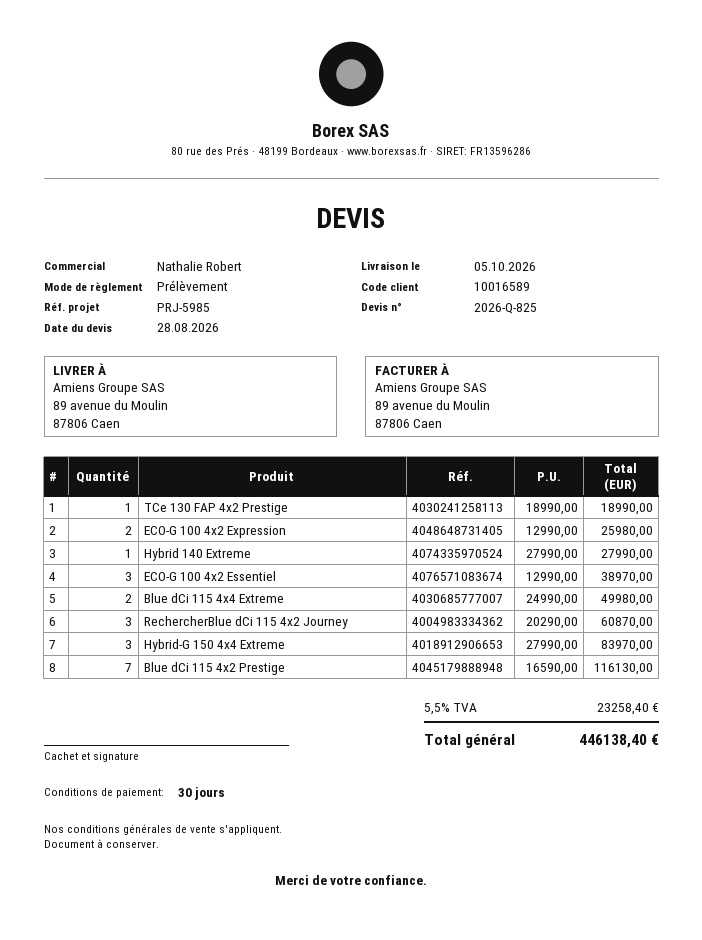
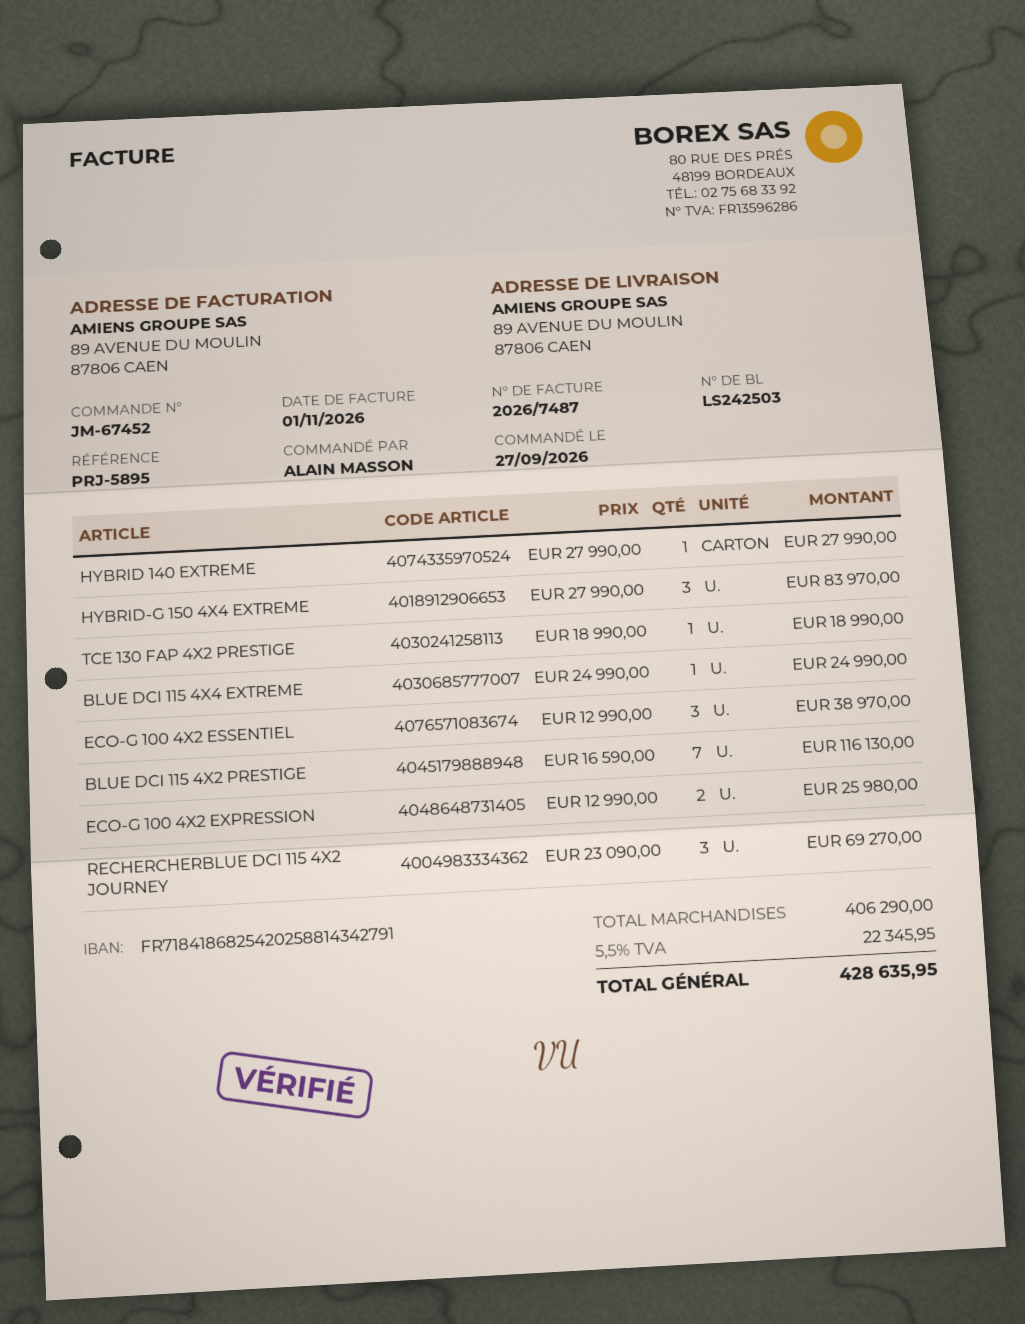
reference: PRJ-5985 -> PRJ-5895
Blue dCi 115 4x4 Extreme: 2 x 24990.00 = 49980.00 -> 1 x 24990.00 = 24990.00
RechercherBlue dCi 115 4x2 Journey: 3 x 20290.00 = 60870.00 -> 3 x 23090.00 = 69270.00
tax: 5.5% = 23258.40 -> 5.5% = 22345.95
total: 446138.40 -> 428635.95

